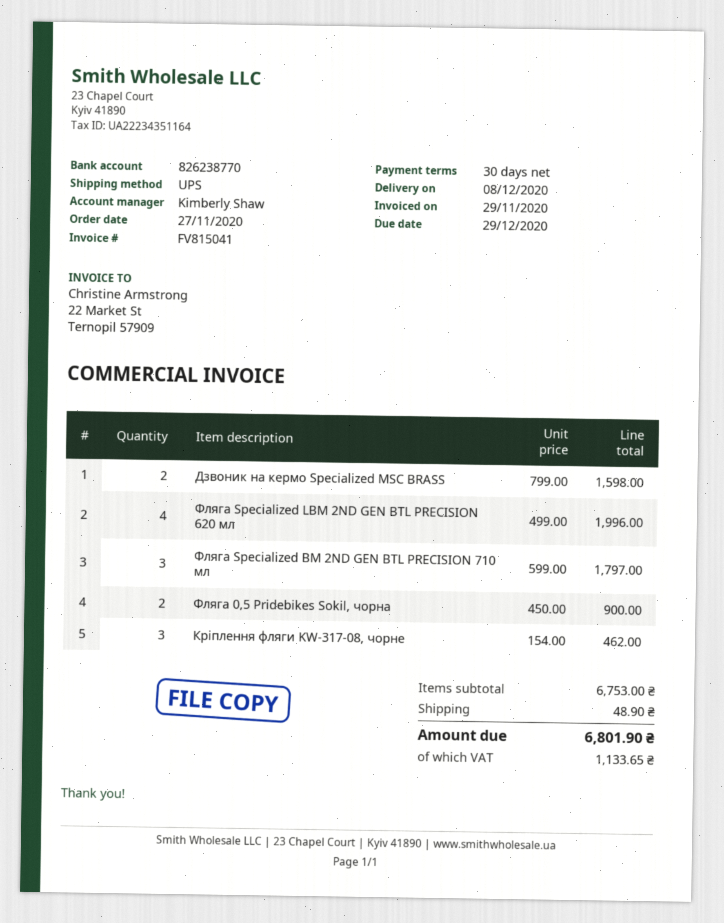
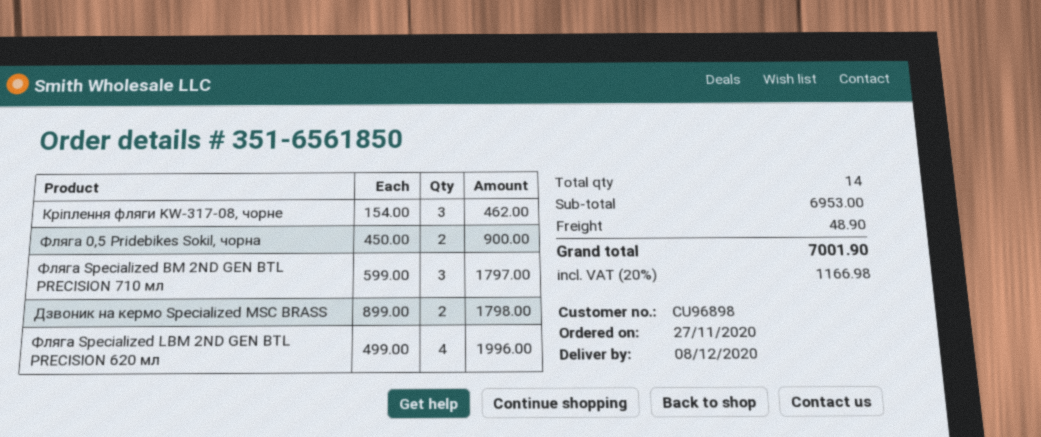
Дзвоник на кермо Specialized MSC BRASS: 2 x 799.00 = 1598.00 -> 2 x 899.00 = 1798.00
subtotal: 6753.00 -> 6953.00
tax: 1133.65 -> 1166.98
total: 6801.90 -> 7001.90

